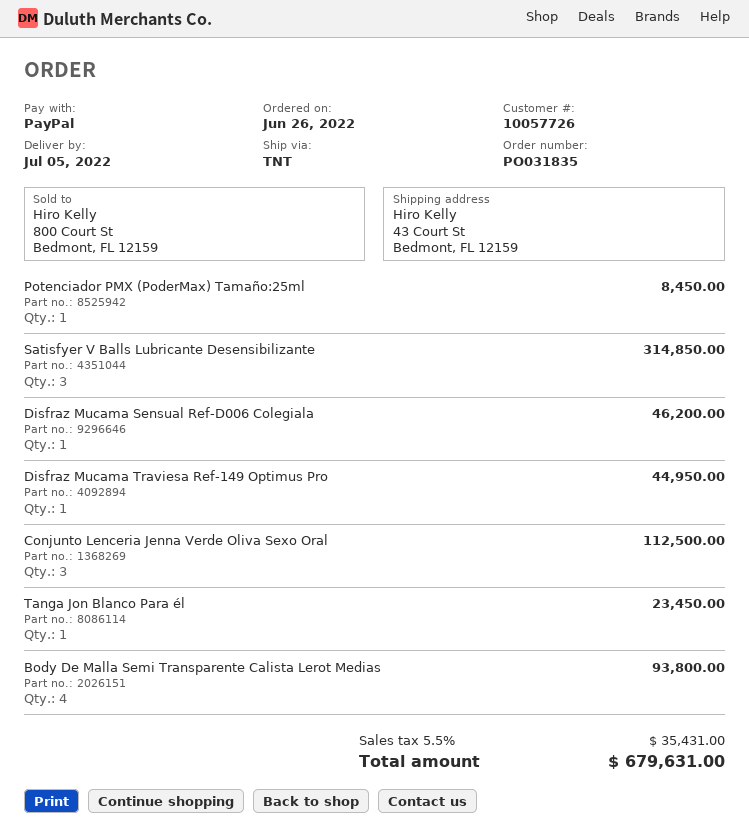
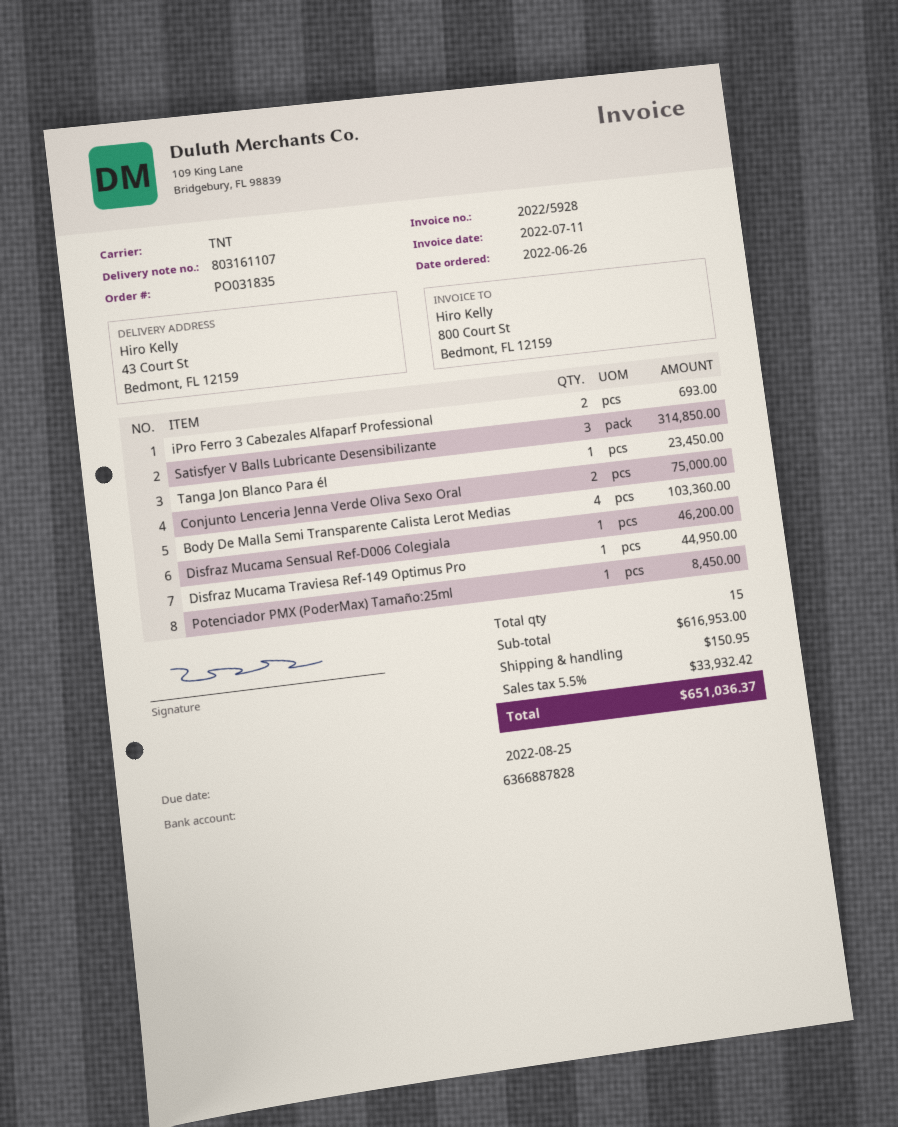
Conjunto Lenceria Jenna Verde Oliva Sexo Oral: 3 for 112500.00 -> 2 for 75000.00
Body De Malla Semi Transparente Calista Lerot Medias: 4 for 93800.00 -> 4 for 103360.00
iPro Ferro 3 Cabezales Alfaparf Professional: none -> 2 for 693.00
shipping: none -> 150.95
tax: 5.5% = 35431.00 -> 5.5% = 33932.42
total: 679631.00 -> 651036.37

